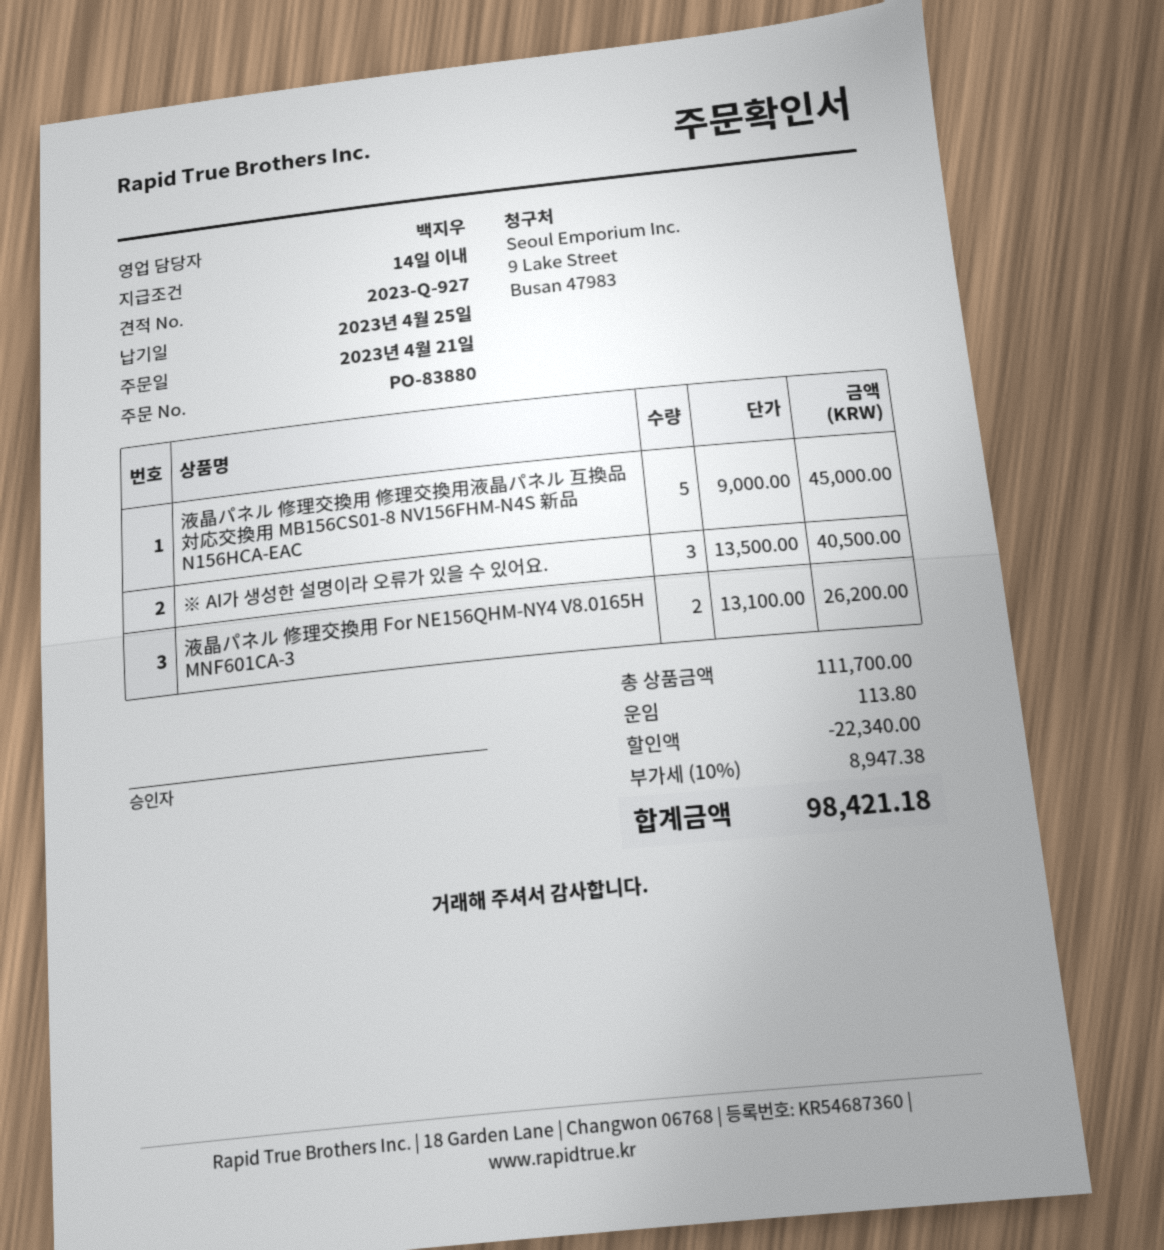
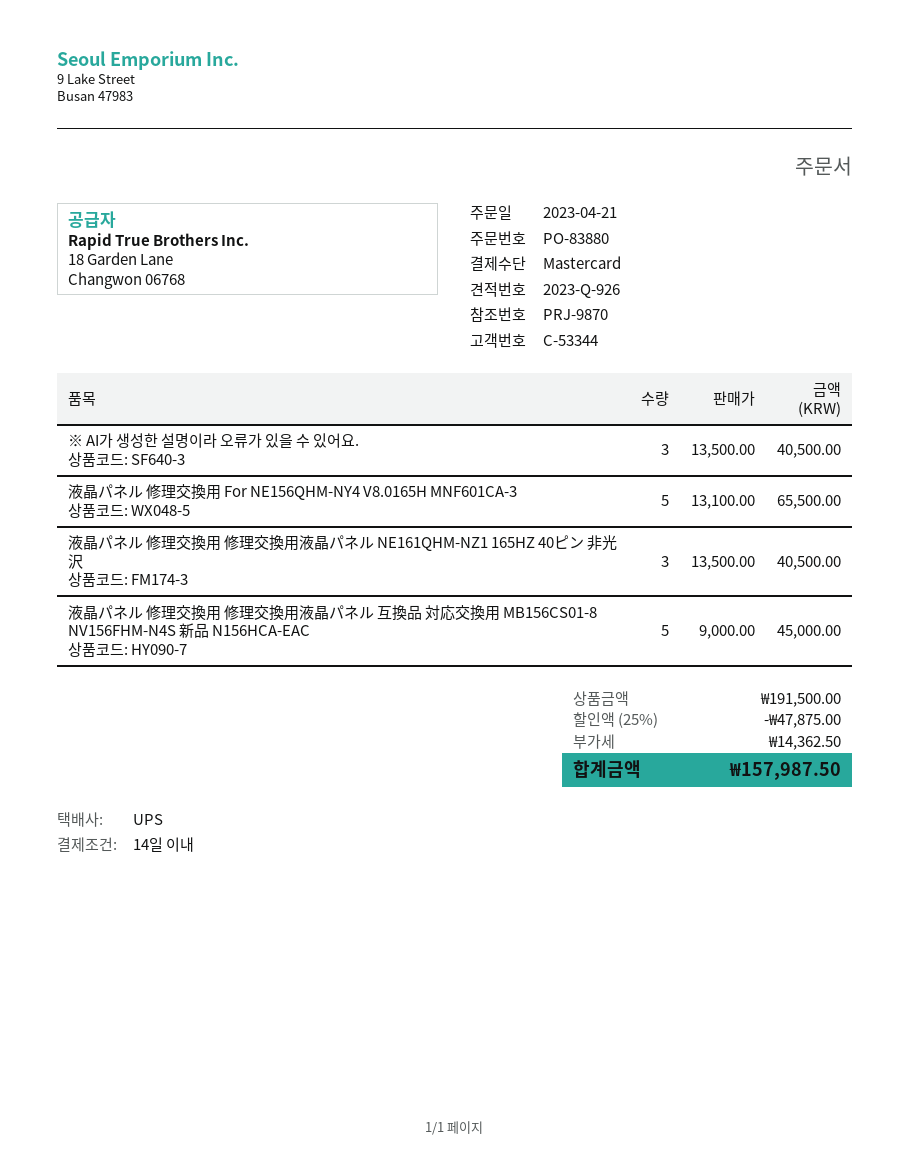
quote number: 2023-Q-927 -> 2023-Q-926
液晶パネル 修理交換用 For NE156QHM-NY4 V8.0165H MNF601CA-3: 2 x 13100.00 = 26200.00 -> 5 x 13100.00 = 65500.00
液晶パネル 修理交換用 修理交換用液晶パネル NE161QHM-NZ1 165HZ 40ピン 非光沢: none -> 3 x 13500.00 = 40500.00
subtotal: 111700.00 -> 191500.00
discount: 22340.00 -> 47875.00
shipping: 113.80 -> none
tax: 8947.38 -> 14362.50
total: 98421.18 -> 157987.50

